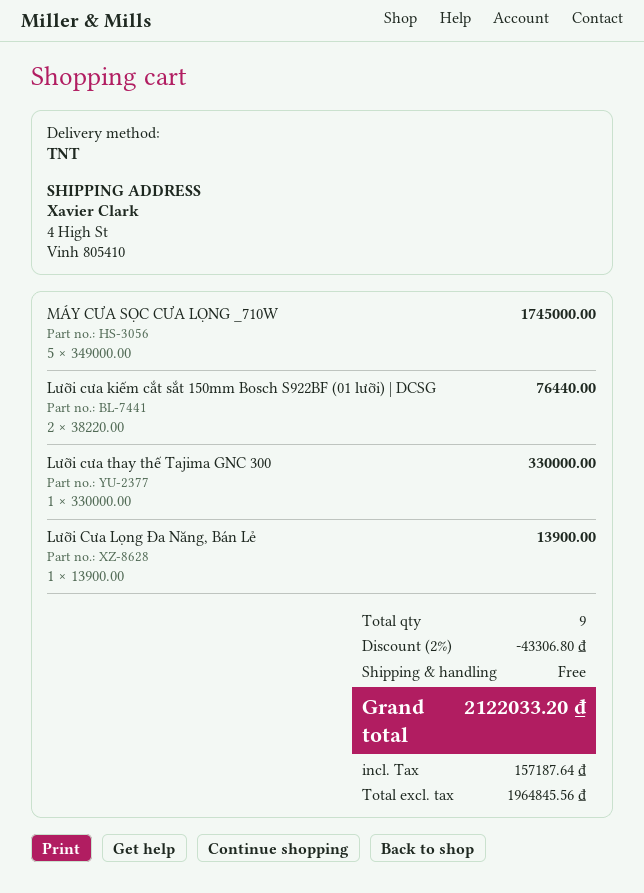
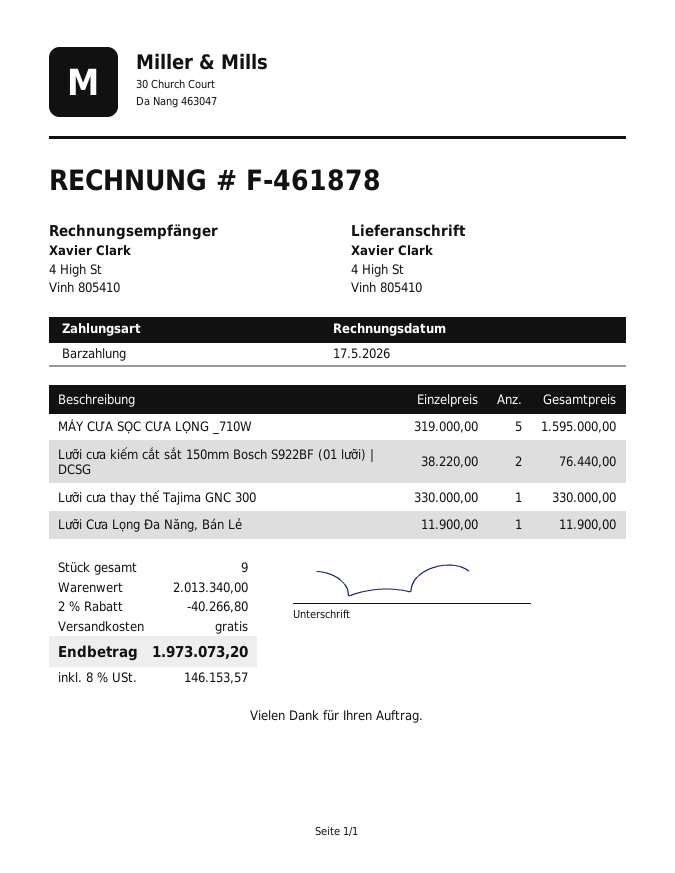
MÁY CƯA SỌC CƯA LỌNG _710W: 5 x 349000.00 = 1745000.00 -> 5 x 319000.00 = 1595000.00
Lưỡi Cưa Lọng Đa Năng, Bán Lẻ: 1 x 13900.00 = 13900.00 -> 1 x 11900.00 = 11900.00
discount: 2% = 43306.80 -> 2% = 40266.80
tax: 157187.64 -> 146153.57
total: 2122033.20 -> 1973073.20

